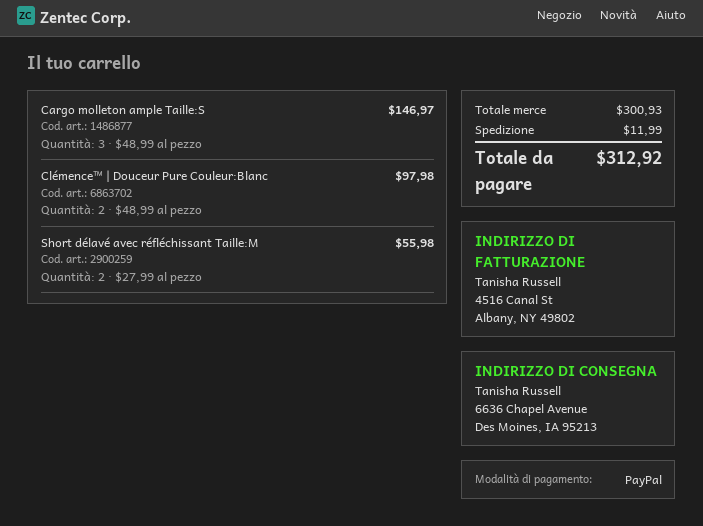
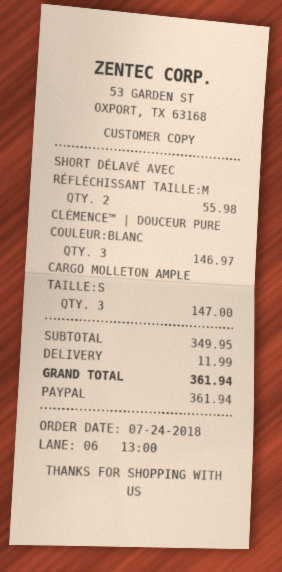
Cargo molleton ample Taille:S: 3 for 146.97 -> 3 for 147.00
Clémence™ | Douceur Pure Couleur:Blanc: 2 for 97.98 -> 3 for 146.97
subtotal: 300.93 -> 349.95
total: 312.92 -> 361.94

